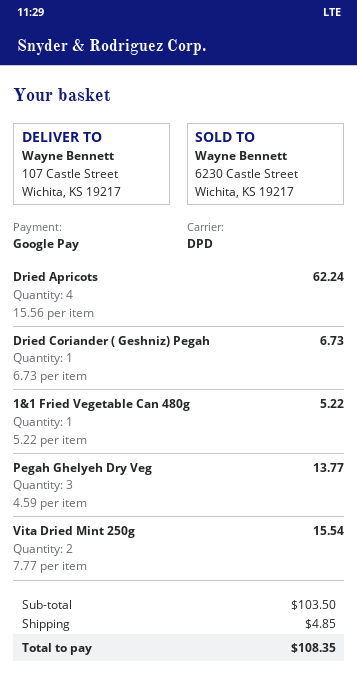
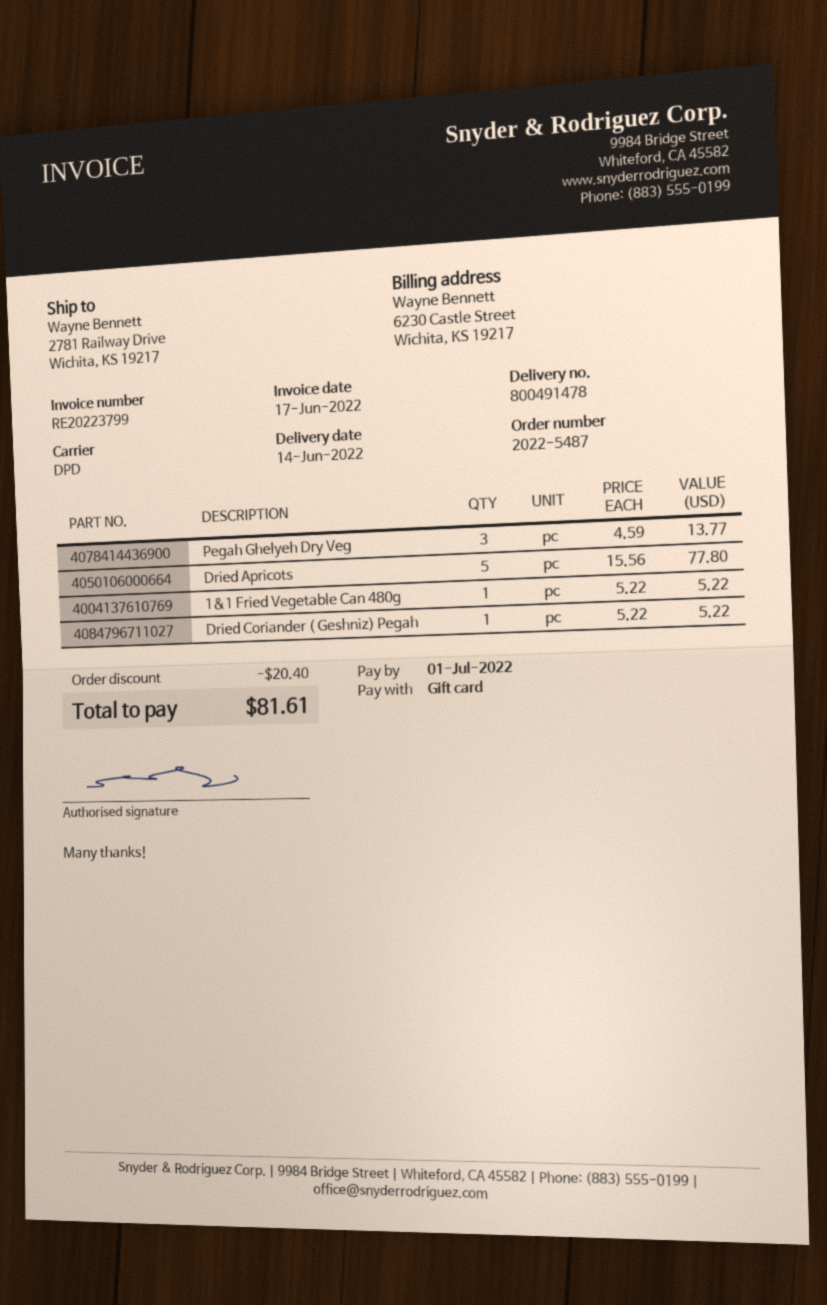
payment method: Google Pay -> gift card
ship to: 107 Castle Street, Wichita, KS 19217 -> 2781 Railway Drive, Wichita, KS 19217
Dried Apricots: 4 x 15.56 = 62.24 -> 5 x 15.56 = 77.80
Dried Coriander ( Geshniz) Pegah: 1 x 6.73 = 6.73 -> 1 x 5.22 = 5.22
Vita Dried Mint 250g: 2 x 7.77 = 15.54 -> none
discount: none -> 20.40
shipping: 4.85 -> none
total: 108.35 -> 81.61

